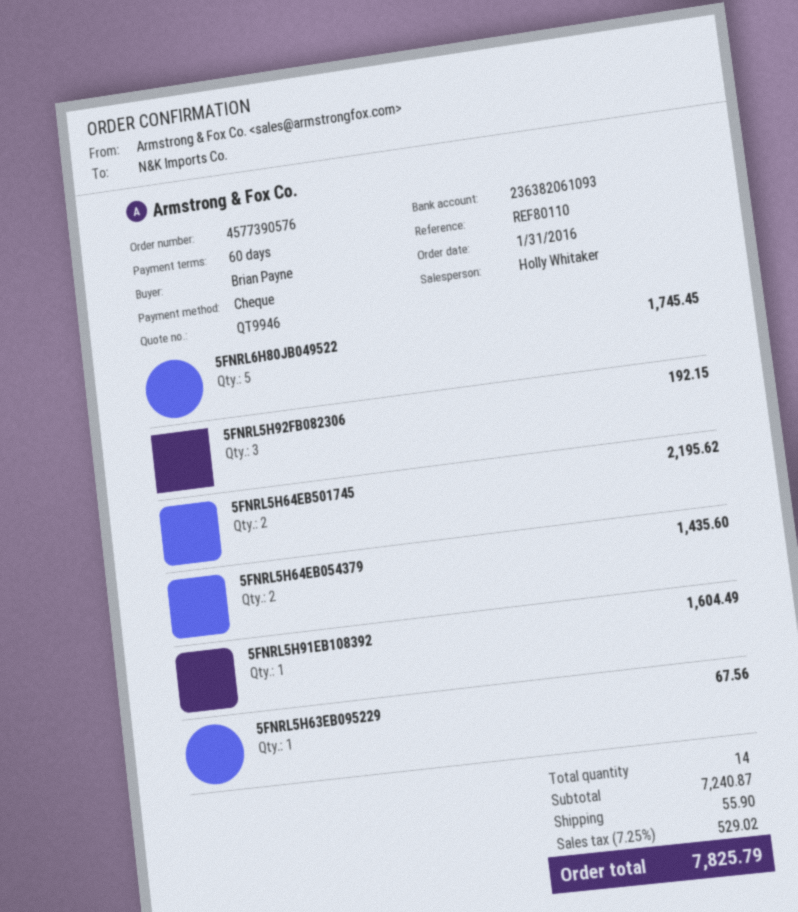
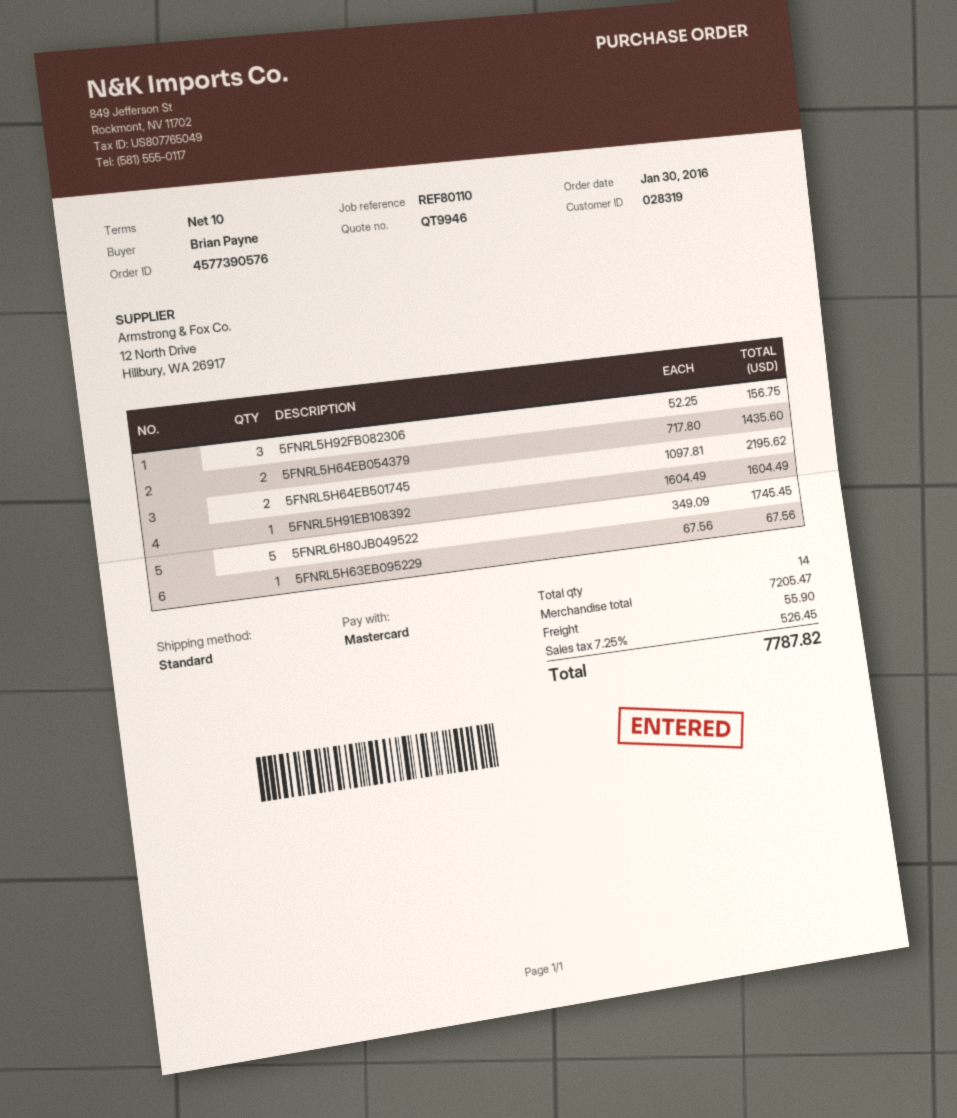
order date: 2016-01-31 -> 2016-01-30
payment terms: 60 days -> 10 days
payment method: cheque -> Mastercard
5FNRL5H92FB082306: 3 for 192.15 -> 3 for 156.75
subtotal: 7240.87 -> 7205.47
tax: 7.25% = 529.02 -> 7.25% = 526.45
total: 7825.79 -> 7787.82

